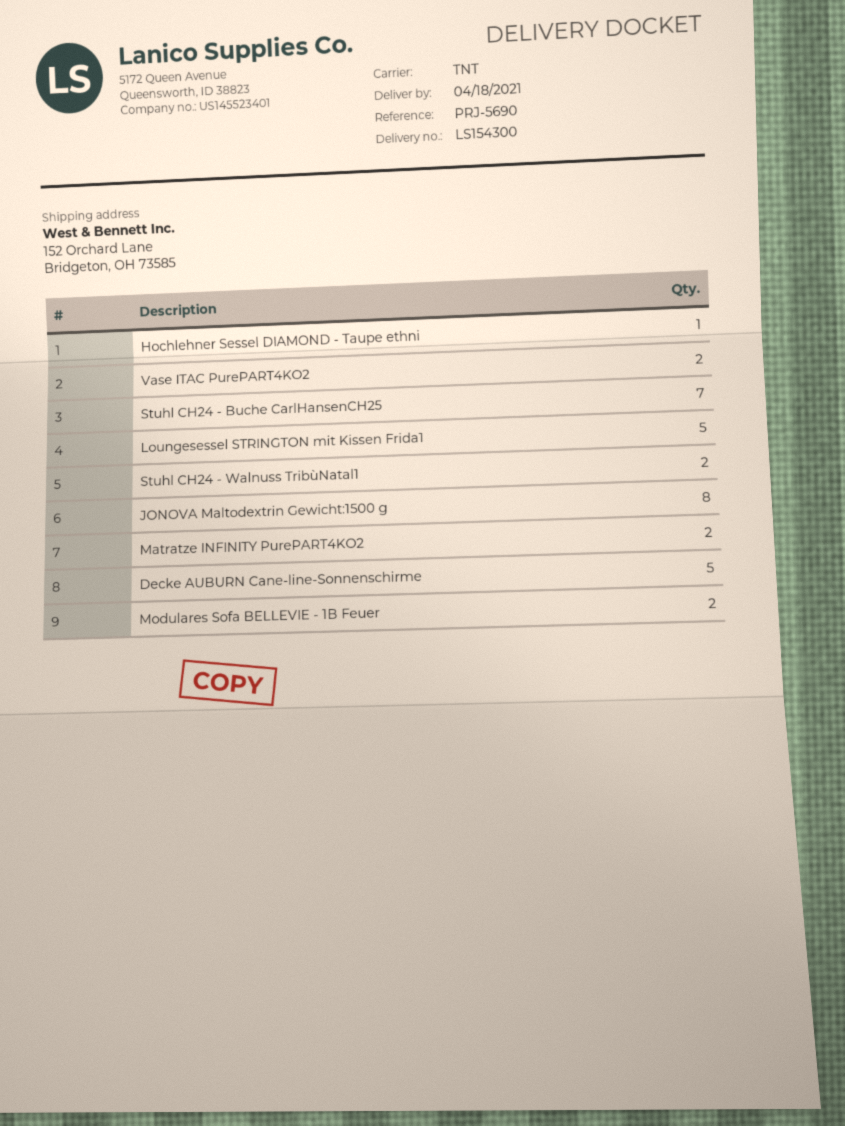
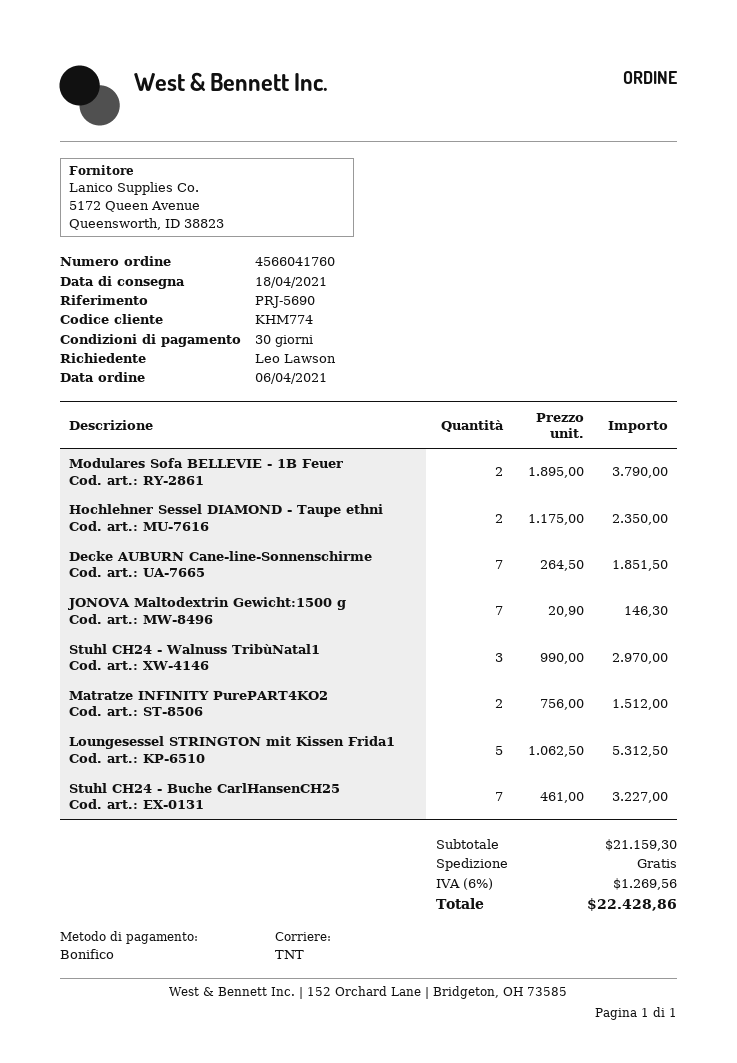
Hochlehner Sessel DIAMOND - Taupe ethni: 1 -> 2
Vase ITAC PurePART4KO2: 2 -> none
Stuhl CH24 - Walnuss TribùNatal1: 2 -> 3
JONOVA Maltodextrin Gewicht:1500 g: 8 -> 7
Decke AUBURN Cane-line-Sonnenschirme: 5 -> 7

